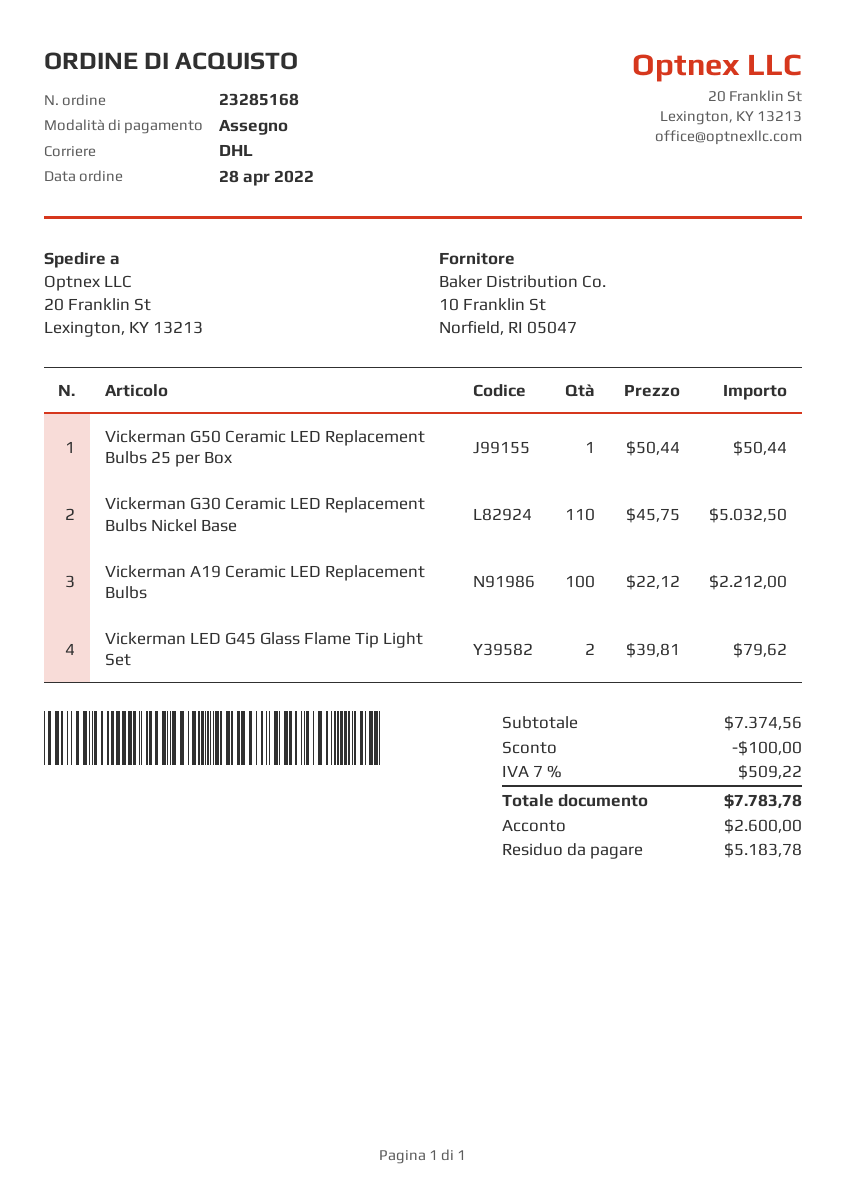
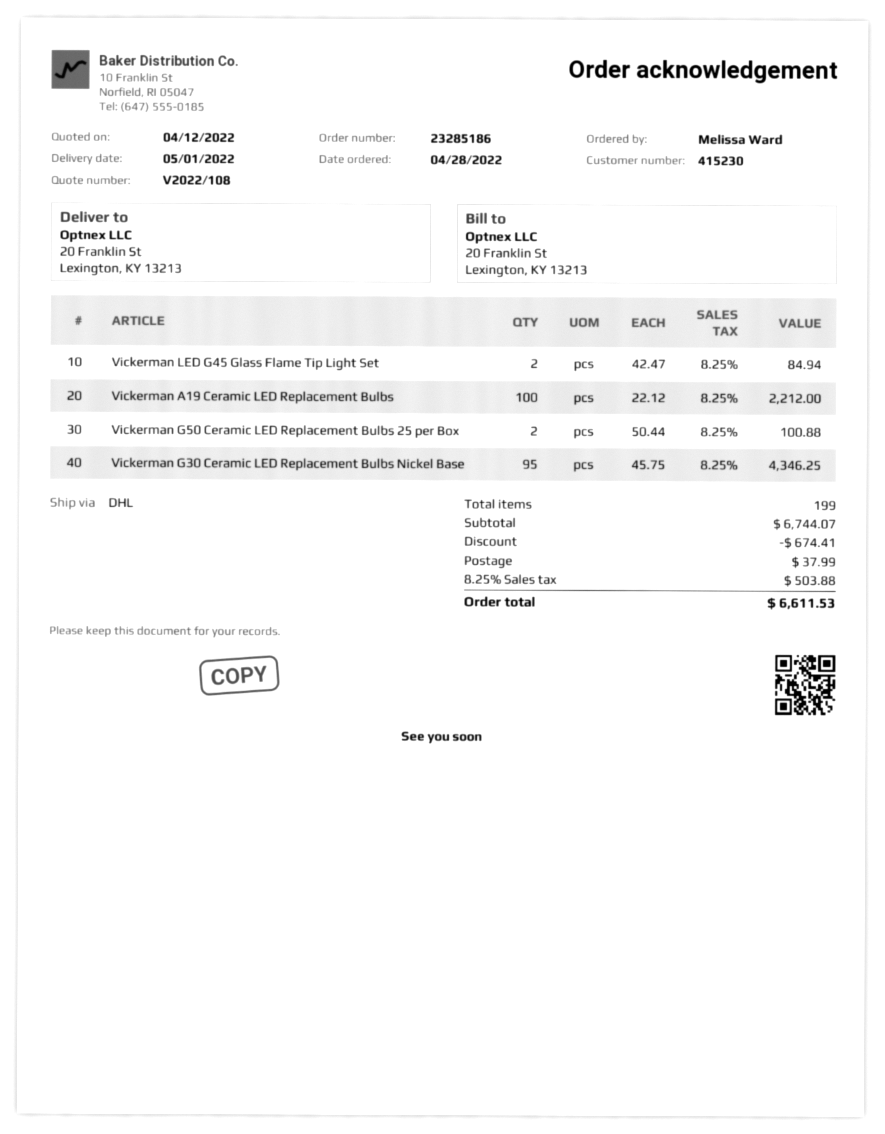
order number: 23285168 -> 23285186
Vickerman G50 Ceramic LED Replacement Bulbs 25 per Box: 1 x 50.44 = 50.44 -> 2 x 50.44 = 100.88
Vickerman G30 Ceramic LED Replacement Bulbs Nickel Base: 110 x 45.75 = 5032.50 -> 95 x 45.75 = 4346.25
Vickerman LED G45 Glass Flame Tip Light Set: 2 x 39.81 = 79.62 -> 2 x 42.47 = 84.94
subtotal: 7374.56 -> 6744.07
discount: 100.00 -> 674.41
shipping: none -> 37.99
tax: 7% = 509.22 -> 8.25% = 503.88
total: 7783.78 -> 6611.53

